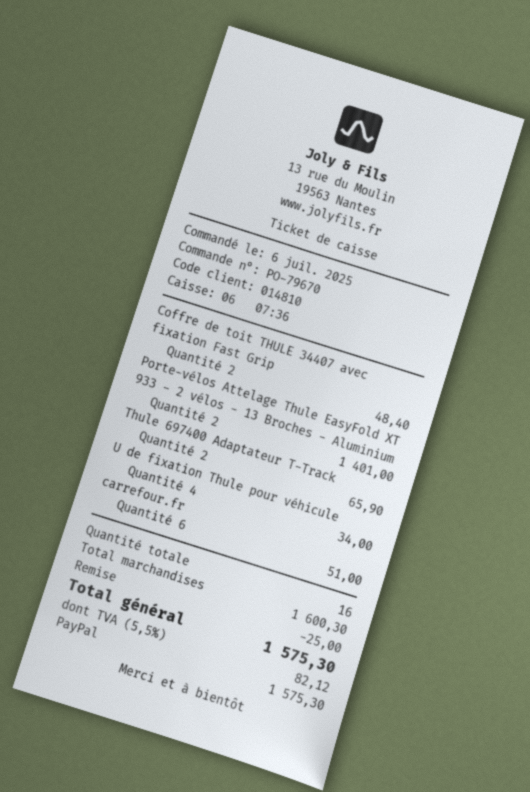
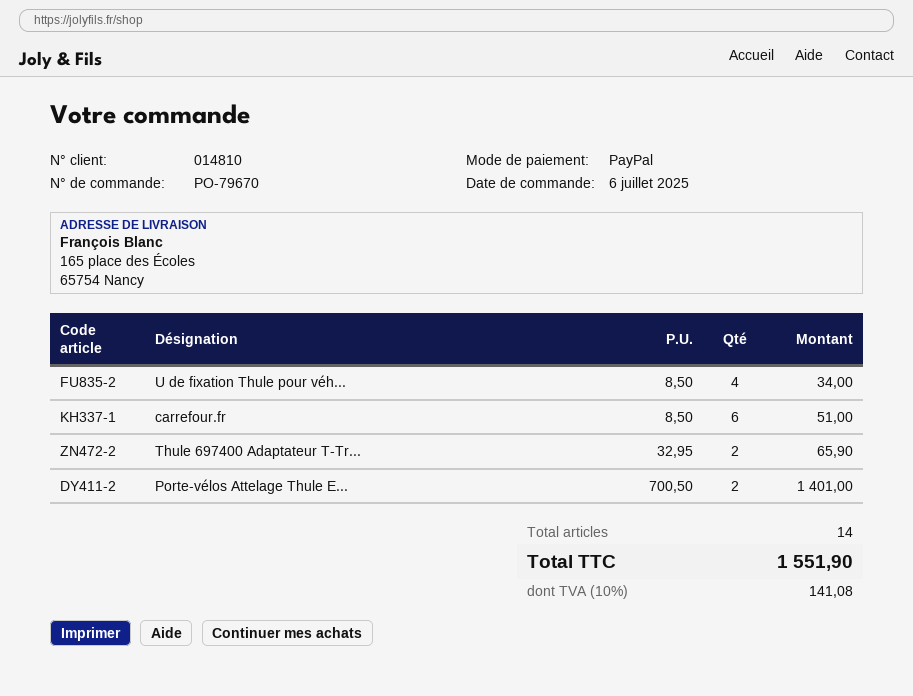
Coffre de toit THULE 34407 avec fixation Fast Grip: 2 for 48.40 -> none
total quantity: 16 -> 14
discount: 25.00 -> none
tax: 5.5% = 82.12 -> 10% = 141.08
total: 1575.30 -> 1551.90

